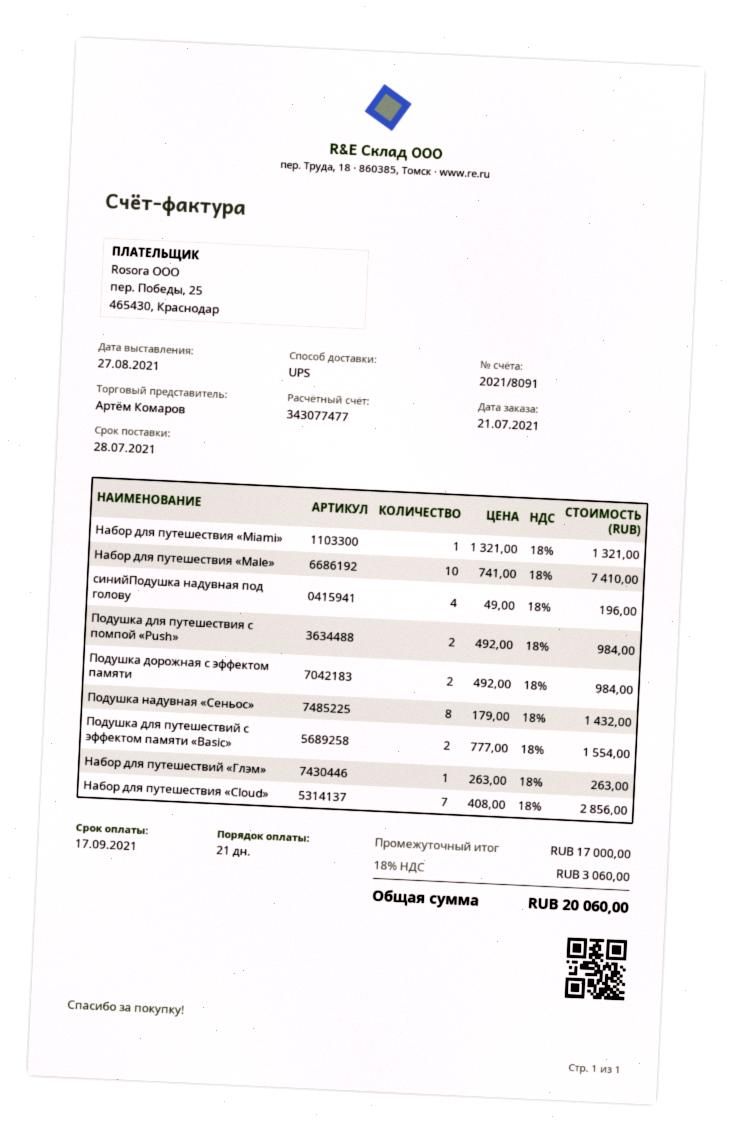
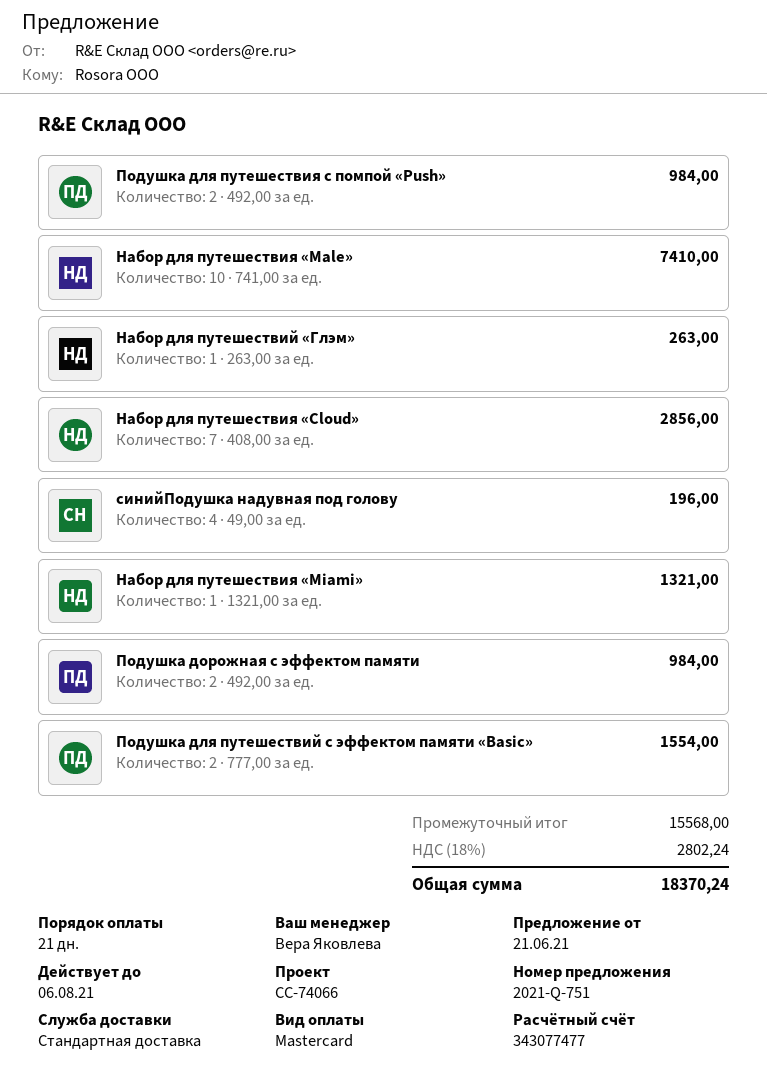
sales rep: Артём Комаров -> Вера Яковлева
shipping method: UPS -> standard
Подушка надувная «Сеньос»: 8 x 179.00 = 1432.00 -> none
subtotal: 17000.00 -> 15568.00
tax: 18% = 3060.00 -> 18% = 2802.24
total: 20060.00 -> 18370.24

